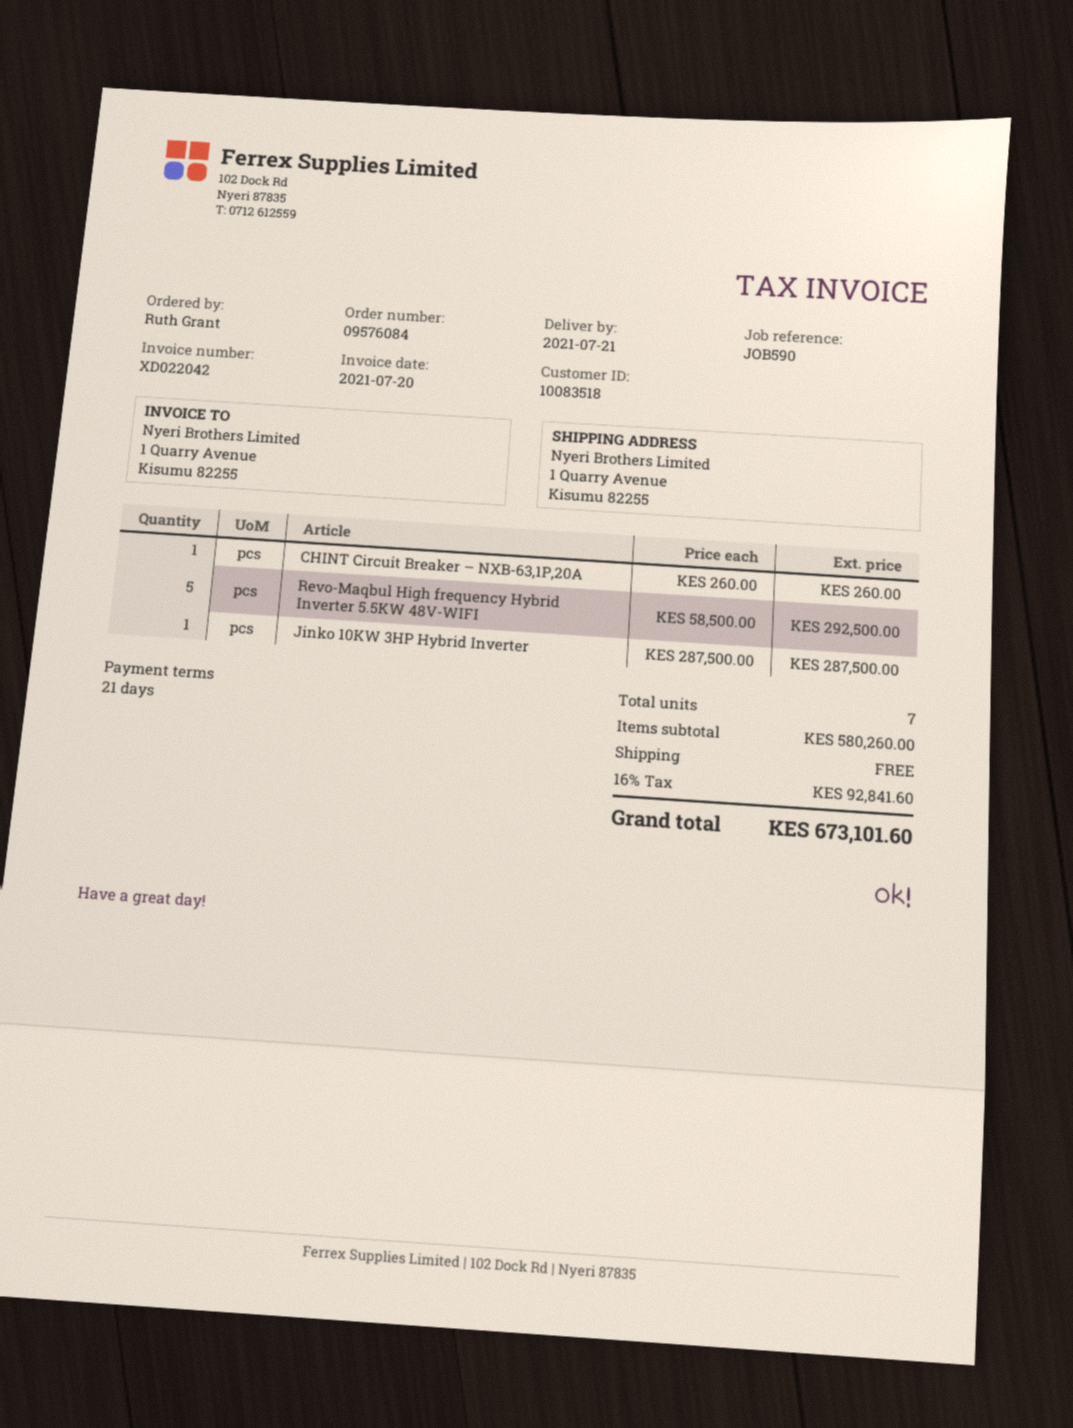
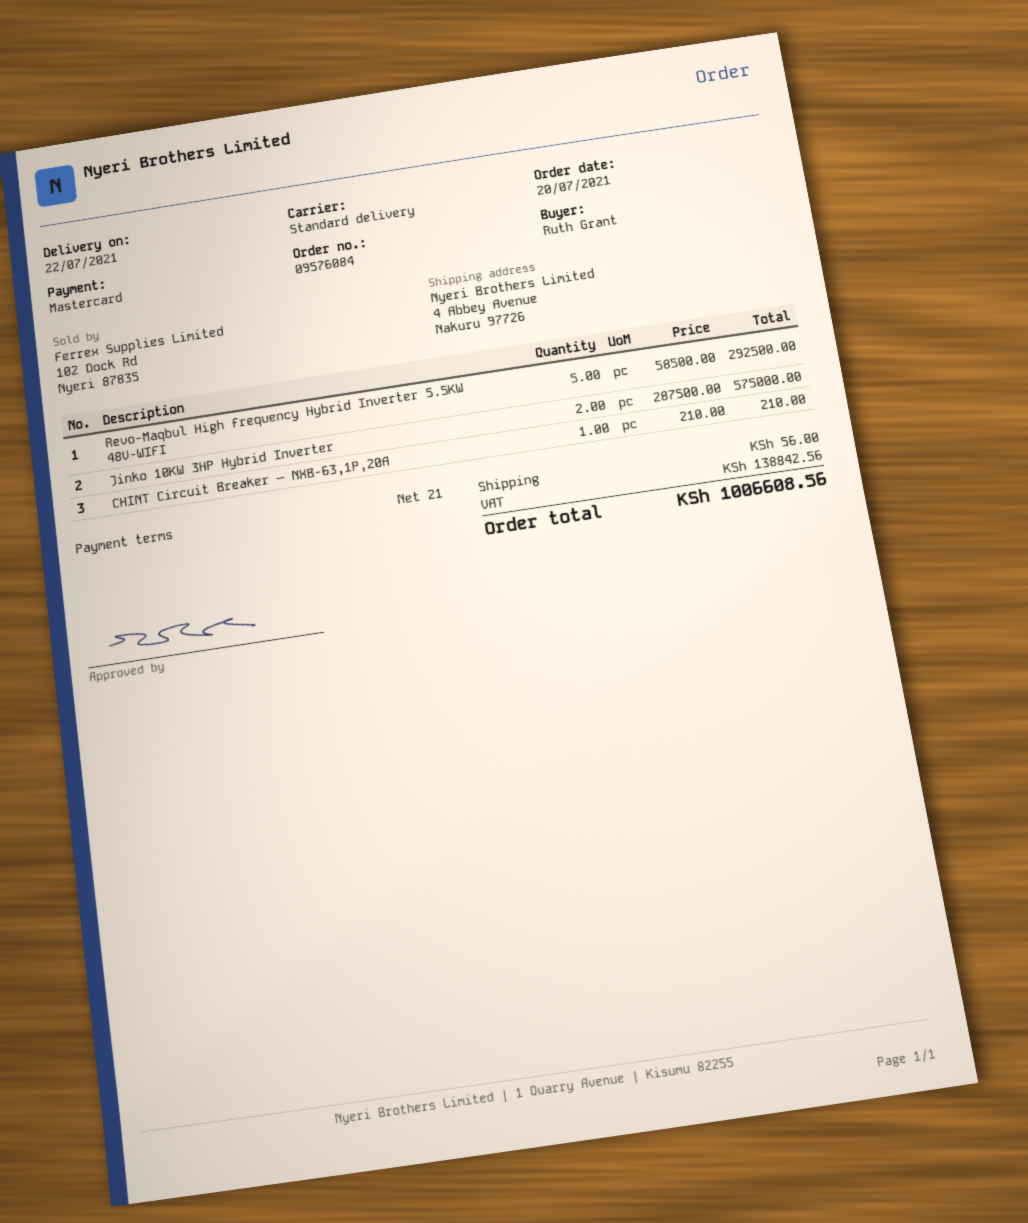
delivery date: 2021-07-21 -> 2021-07-22
ship to: 1 Quarry Avenue, Kisumu 82255 -> 4 Abbey Avenue, Nakuru 97726
CHINT Circuit Breaker – NXB-63,1P,20A: 1 x 260.00 = 260.00 -> 1 x 210.00 = 210.00
Jinko 10KW 3HP Hybrid Inverter: 1 x 287500.00 = 287500.00 -> 2 x 287500.00 = 575000.00
shipping: 0.00 -> 56.00
tax: 92841.60 -> 138842.56
total: 673101.60 -> 1006608.56

